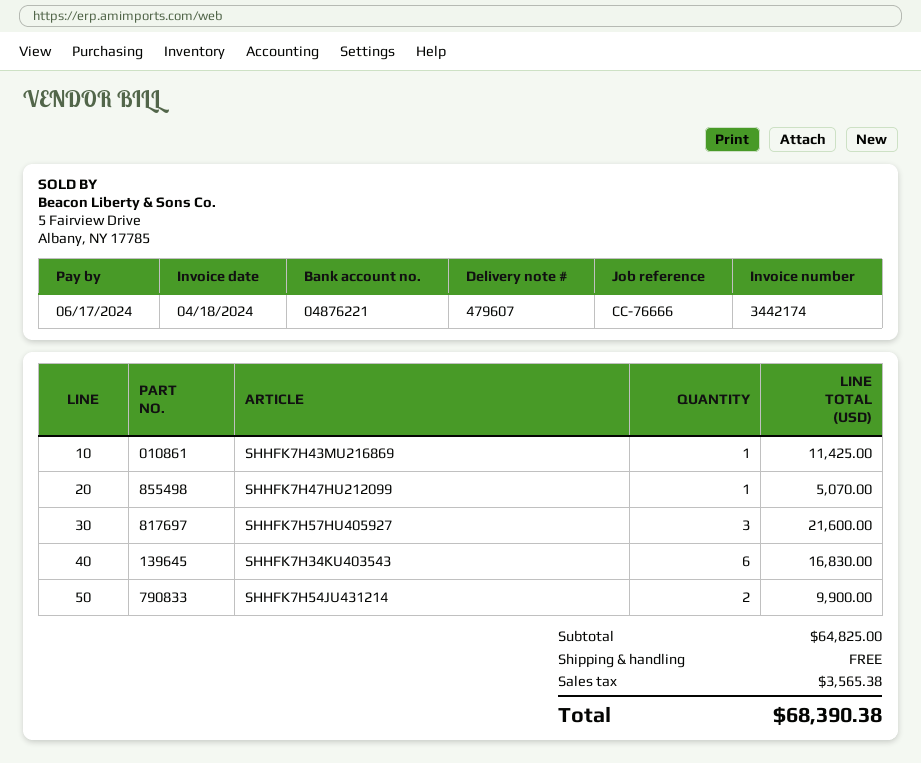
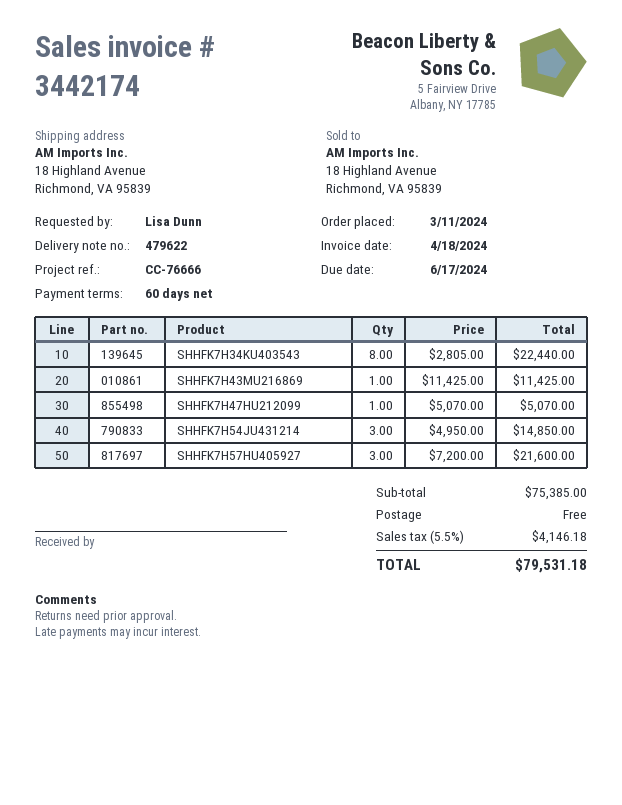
delivery note number: 479607 -> 479622
SHHFK7H34KU403543: 6 for 16830.00 -> 8 for 22440.00
SHHFK7H54JU431214: 2 for 9900.00 -> 3 for 14850.00
subtotal: 64825.00 -> 75385.00
tax: 3565.38 -> 4146.18
total: 68390.38 -> 79531.18

